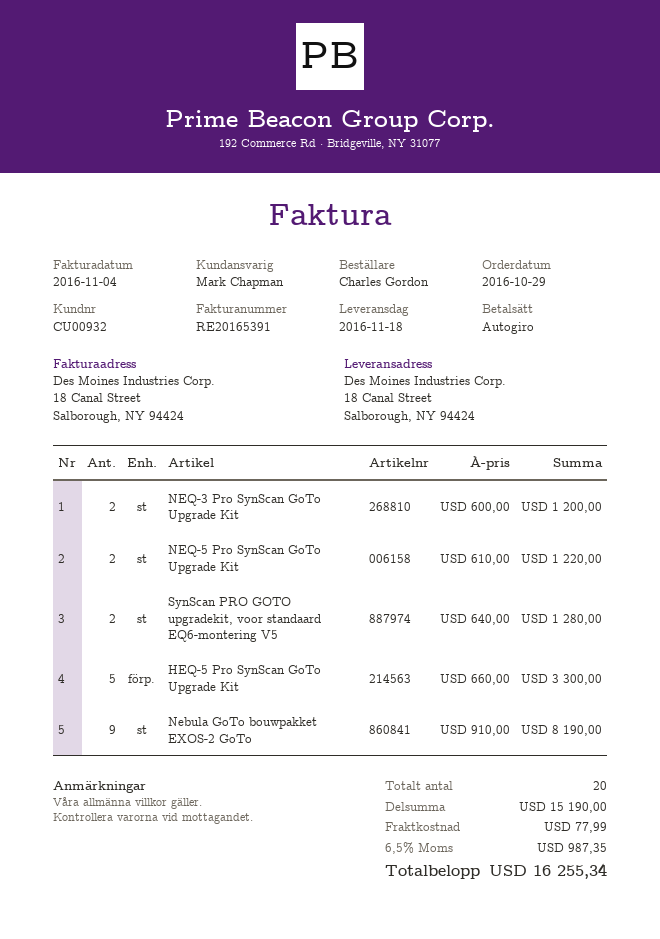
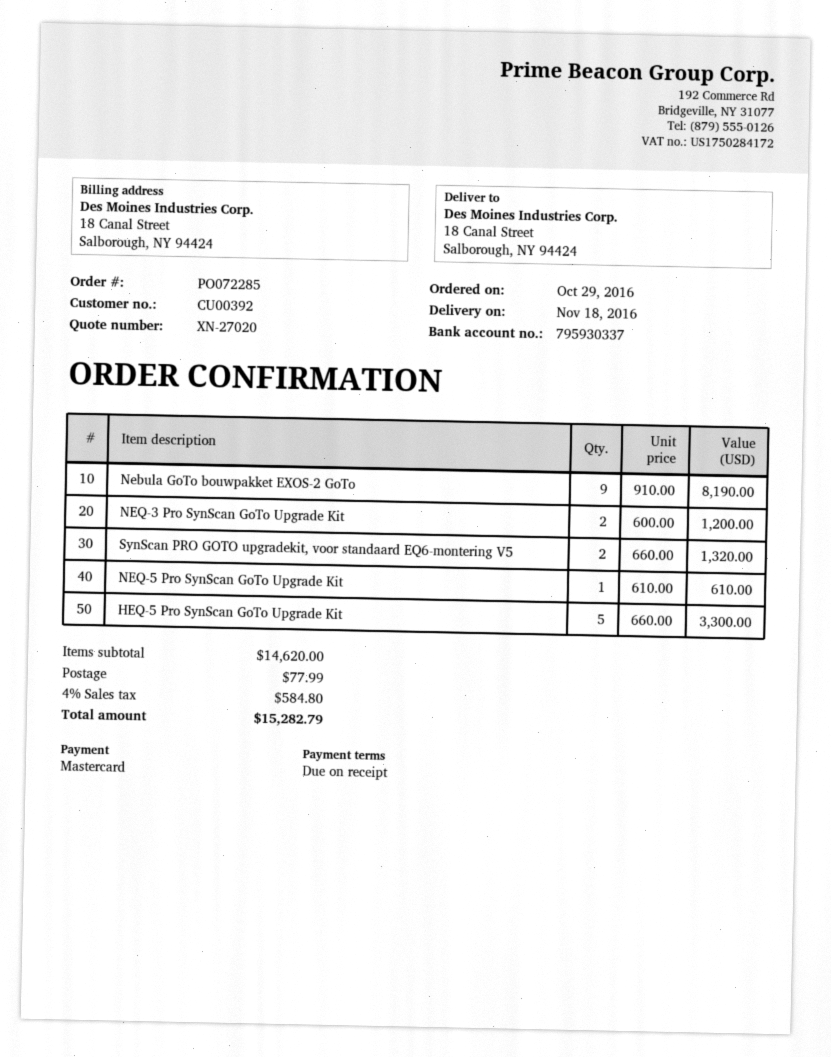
customer number: CU00932 -> CU00392
payment method: direct debit -> Mastercard
NEQ-5 Pro SynScan GoTo Upgrade Kit: 2 x 610.00 = 1220.00 -> 1 x 610.00 = 610.00
SynScan PRO GOTO upgradekit, voor standaard EQ6-montering V5: 2 x 640.00 = 1280.00 -> 2 x 660.00 = 1320.00
subtotal: 15190.00 -> 14620.00
tax: 6.5% = 987.35 -> 4% = 584.80
total: 16255.34 -> 15282.79

